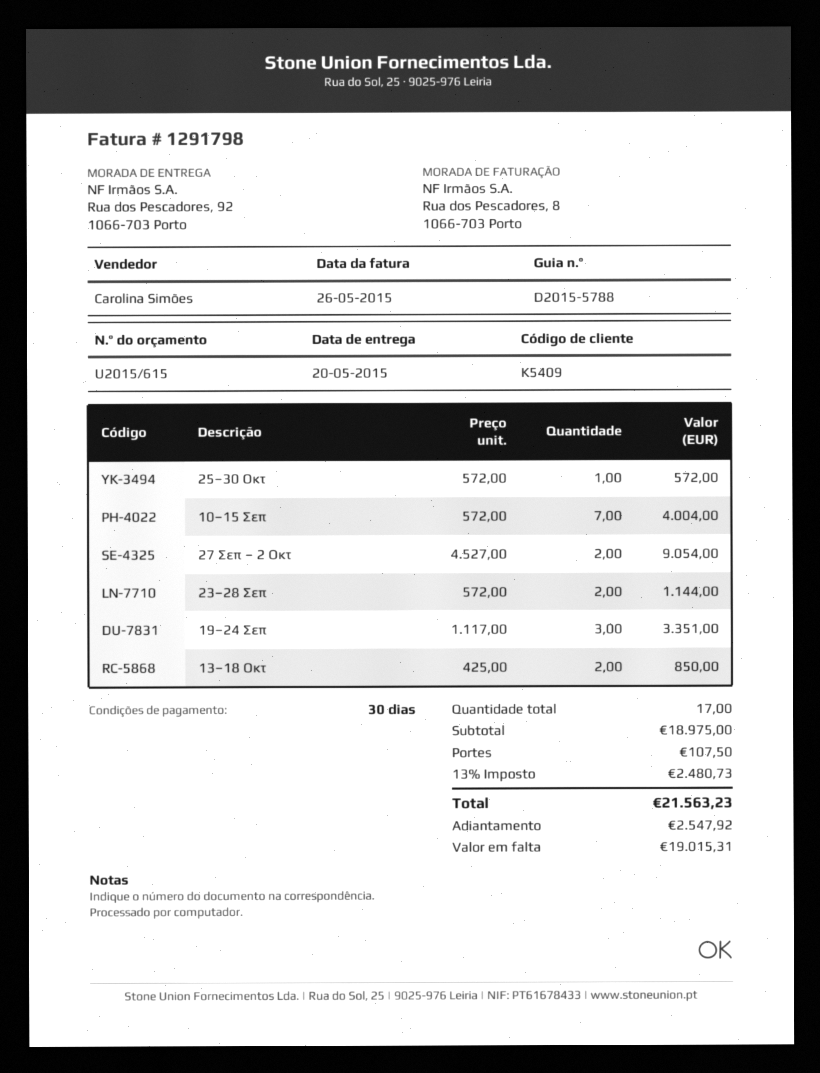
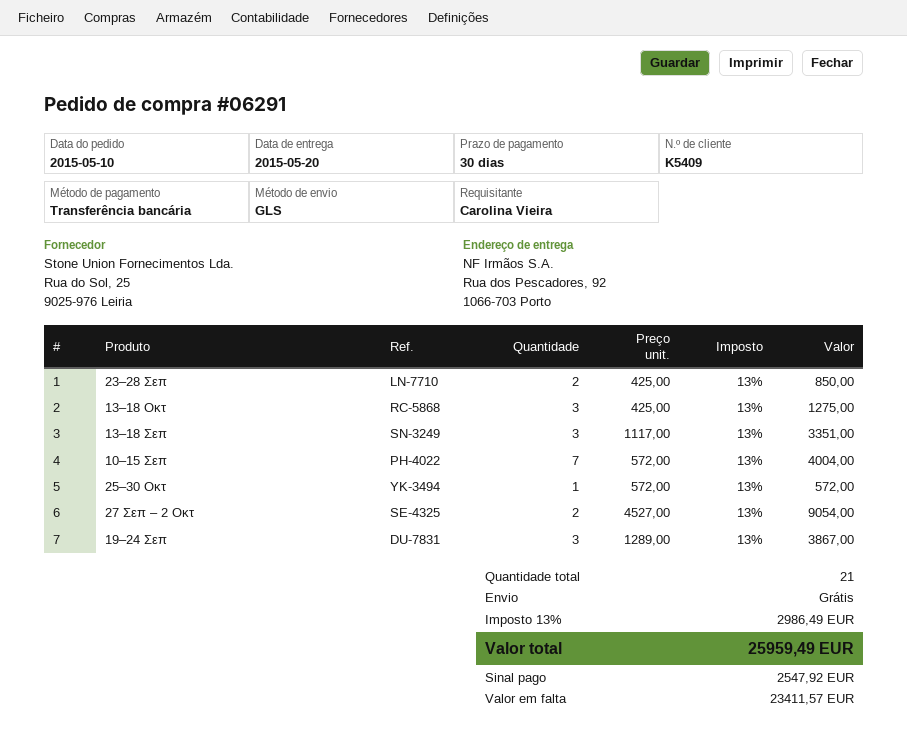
23–28 Σεπ: 2 x 572.00 = 1144.00 -> 2 x 425.00 = 850.00
19–24 Σεπ: 3 x 1117.00 = 3351.00 -> 3 x 1289.00 = 3867.00
13–18 Οκτ: 2 x 425.00 = 850.00 -> 3 x 425.00 = 1275.00
13–18 Σεπ: none -> 3 x 1117.00 = 3351.00
total quantity: 17 -> 21
shipping: 107.50 -> 0.00
tax: 13% = 2480.73 -> 13% = 2986.49
total: 21563.23 -> 25959.49
balance: 19015.31 -> 23411.57

